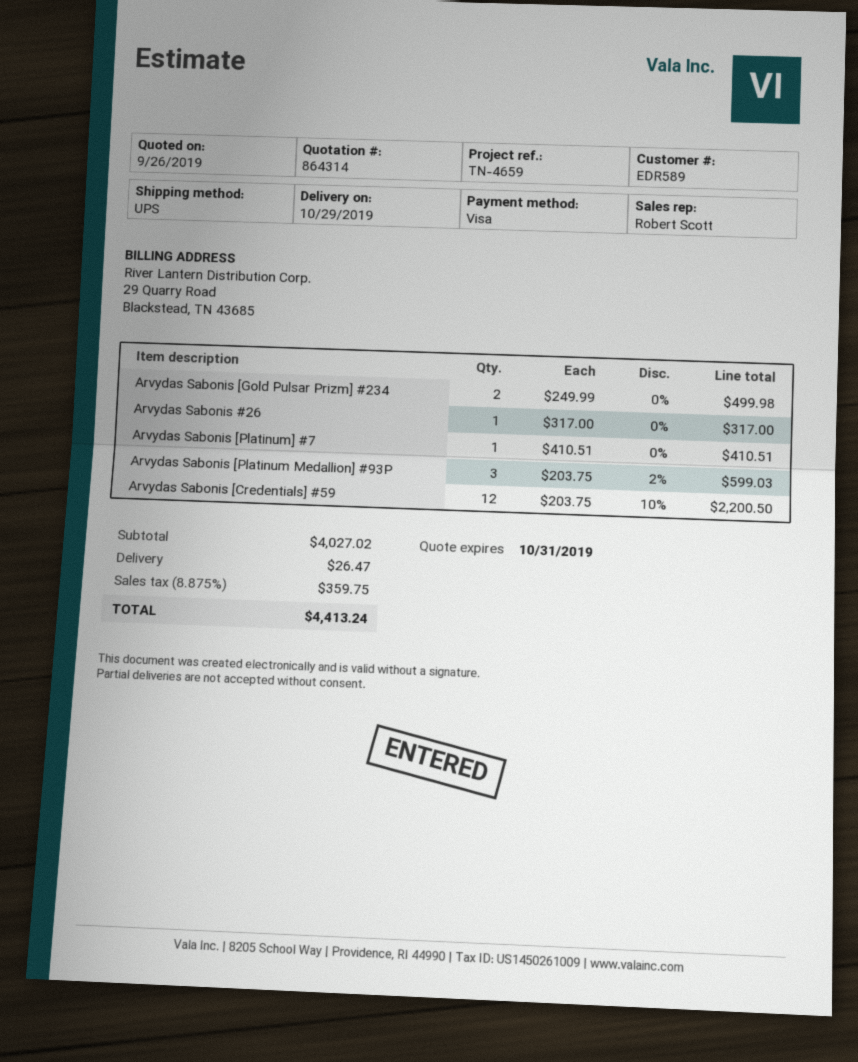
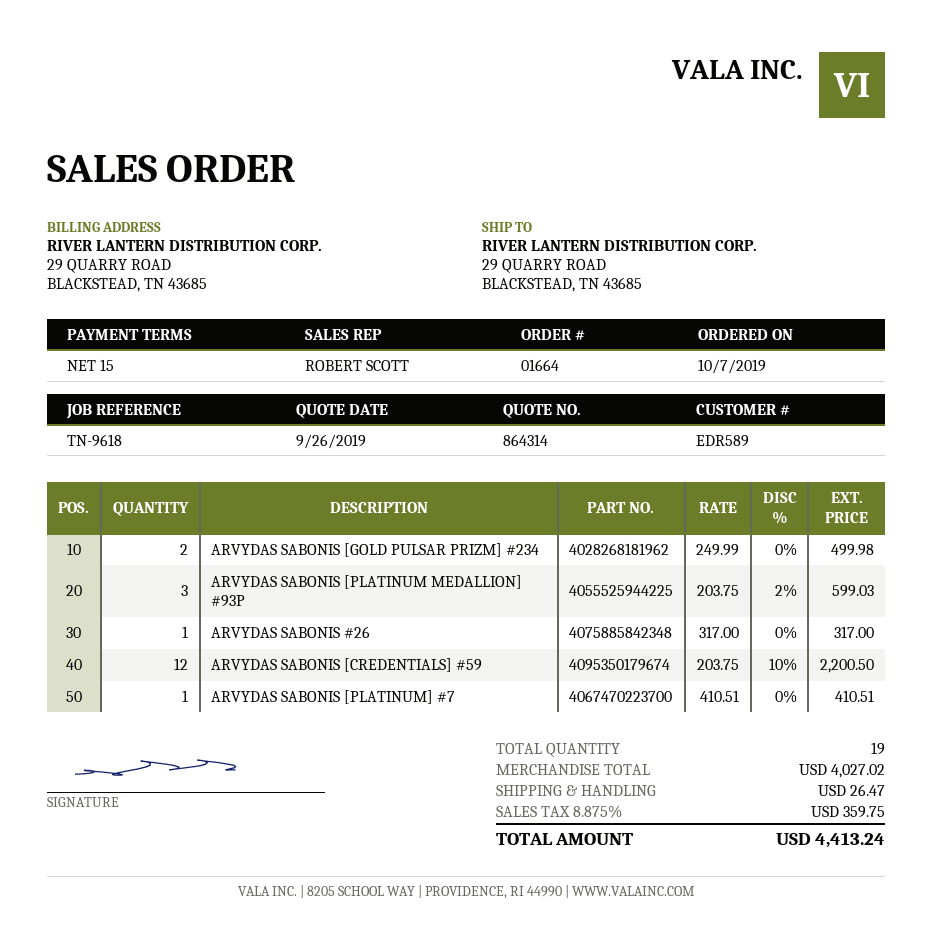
reference: TN-4659 -> TN-9618

